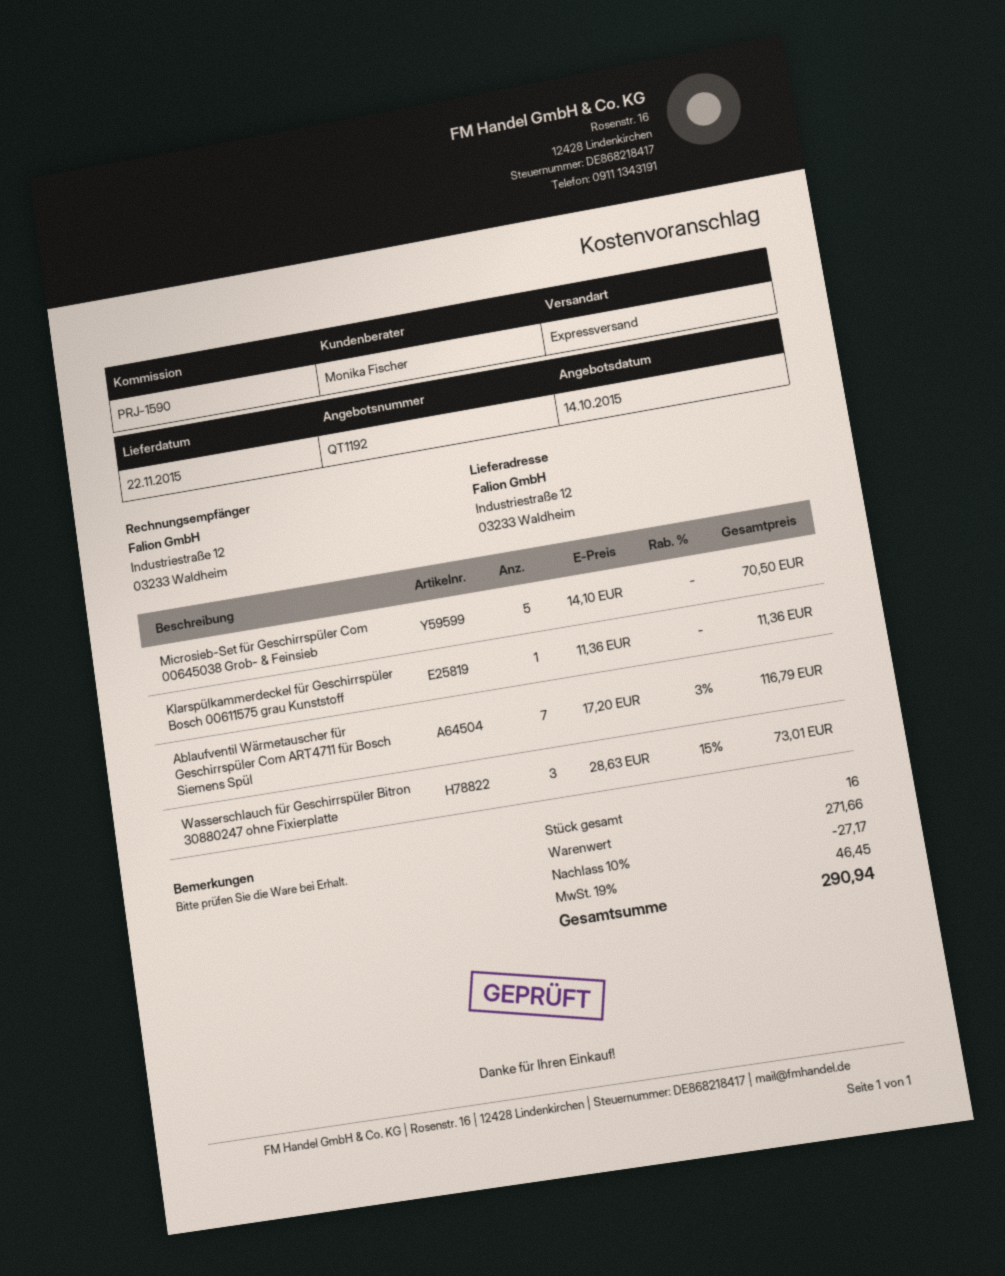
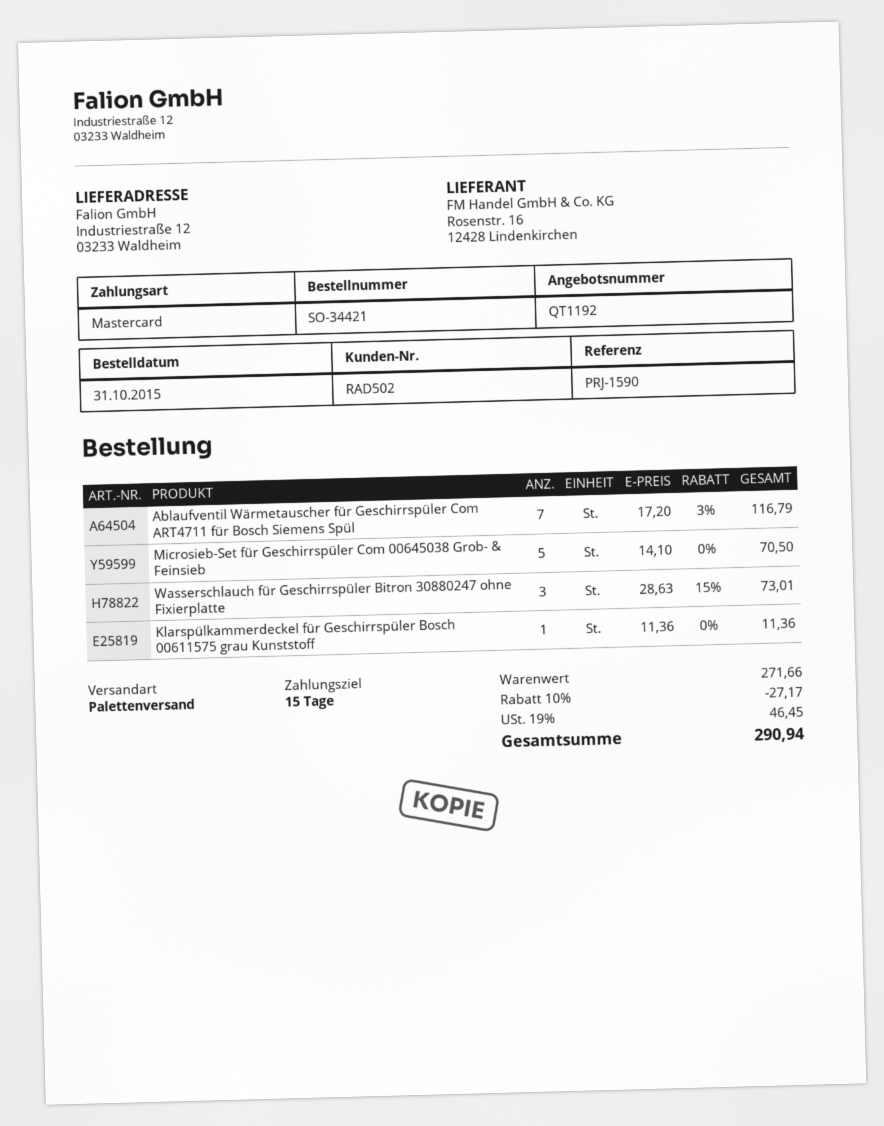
shipping method: express -> pallet freight

